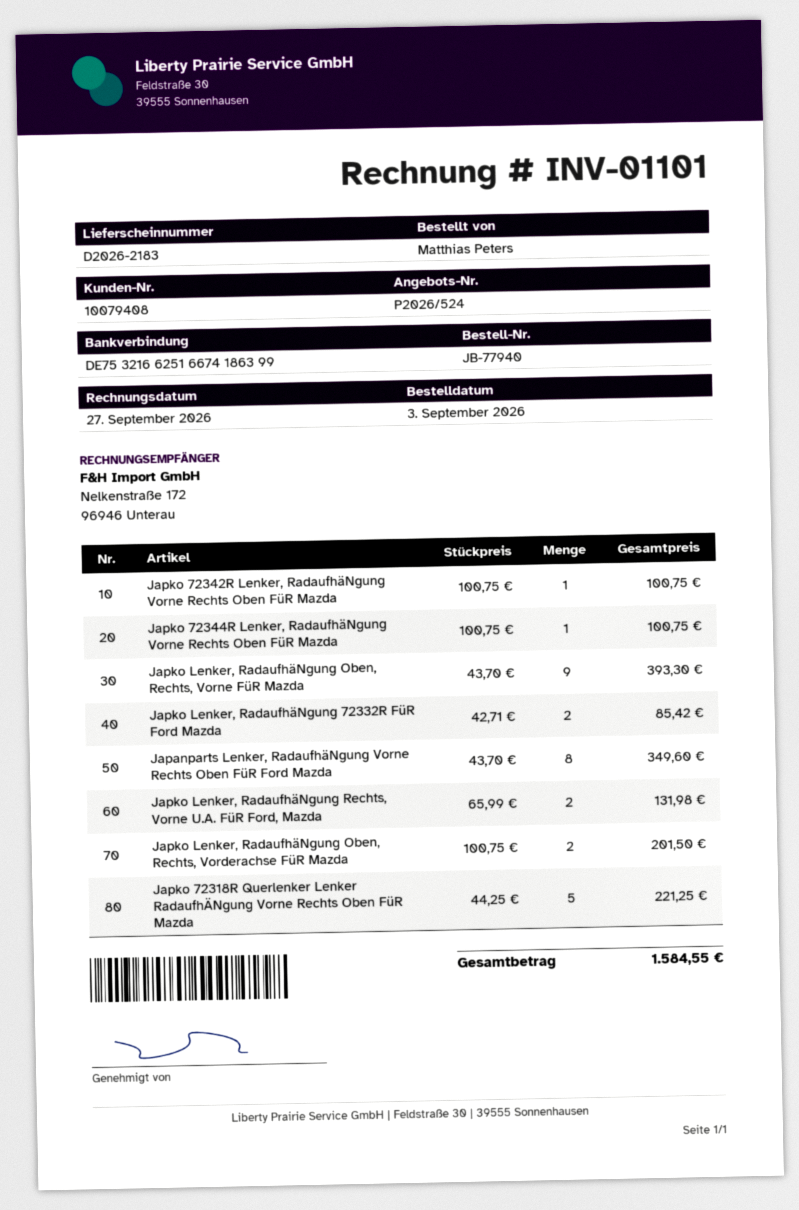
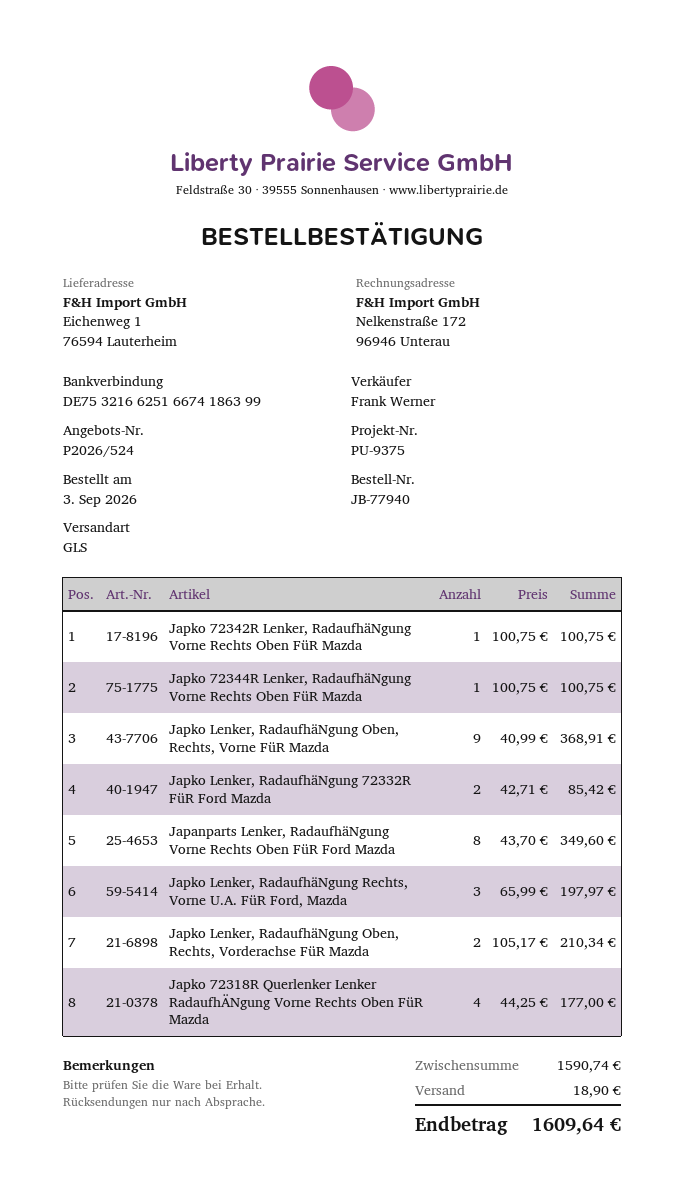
Japko Lenker, RadaufhäNgung Oben, Rechts, Vorne FüR Mazda: 9 x 43.70 = 393.30 -> 9 x 40.99 = 368.91
Japko Lenker, RadaufhäNgung Rechts, Vorne U.A. FüR Ford, Mazda: 2 x 65.99 = 131.98 -> 3 x 65.99 = 197.97
Japko Lenker, RadaufhäNgung Oben, Rechts, Vorderachse FüR Mazda: 2 x 100.75 = 201.50 -> 2 x 105.17 = 210.34
Japko 72318R Querlenker Lenker RadaufhÄNgung Vorne Rechts Oben FüR Mazda: 5 x 44.25 = 221.25 -> 4 x 44.25 = 177.00
shipping: none -> 18.90
total: 1584.55 -> 1609.64

